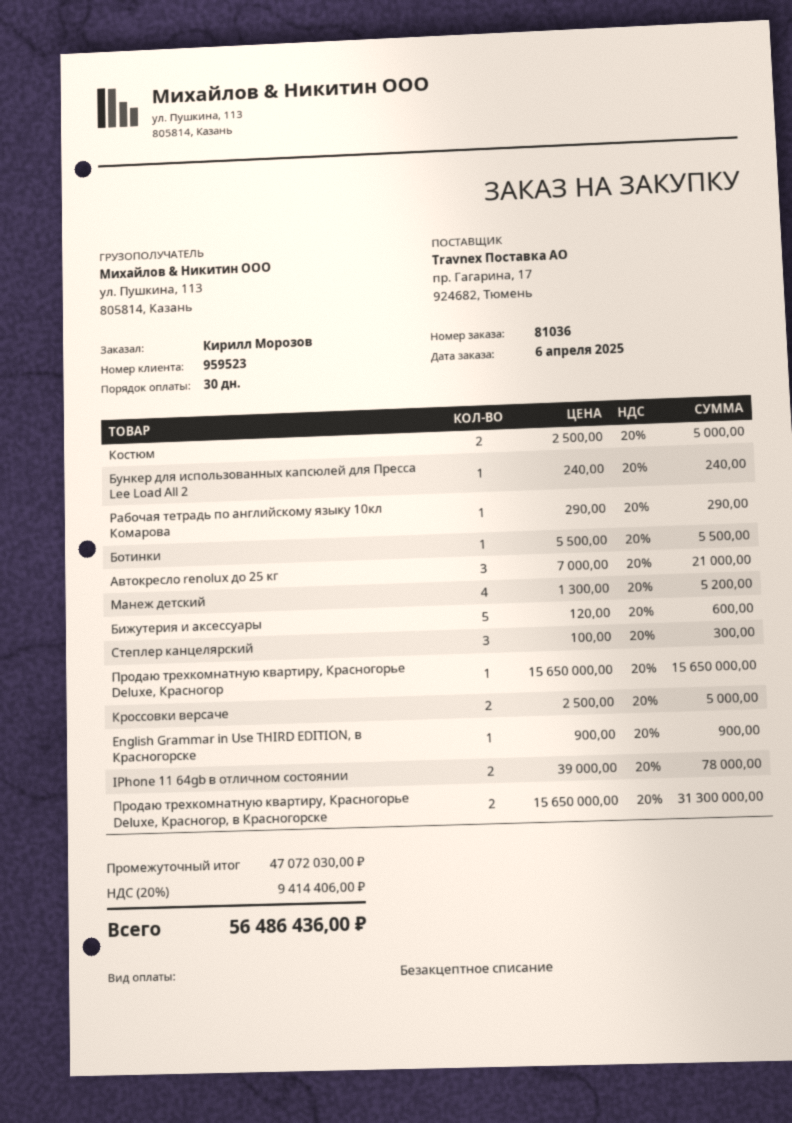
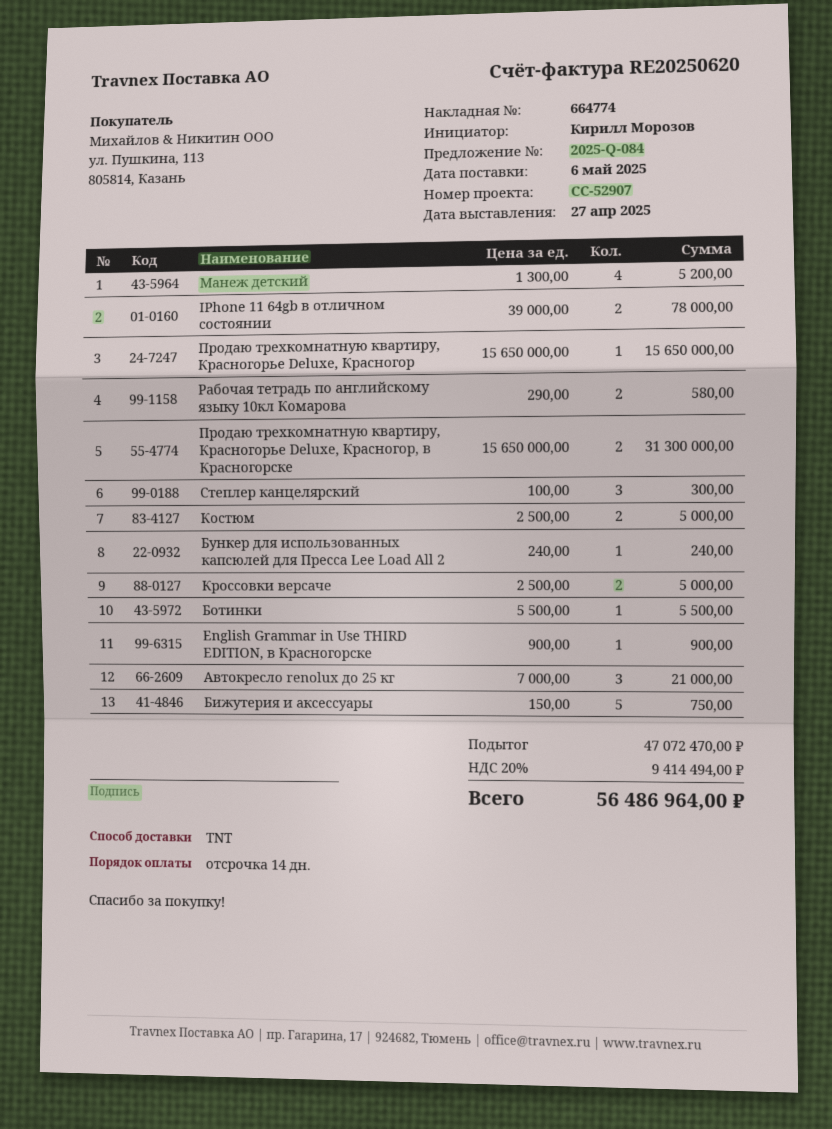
payment terms: 30 days -> 14 days
Рабочая тетрадь по английскому языку 10кл Комарова: 1 x 290.00 = 290.00 -> 2 x 290.00 = 580.00
Бижутерия и аксессуары: 5 x 120.00 = 600.00 -> 5 x 150.00 = 750.00
subtotal: 47072030.00 -> 47072470.00
tax: 20% = 9414406.00 -> 20% = 9414494.00
total: 56486436.00 -> 56486964.00

